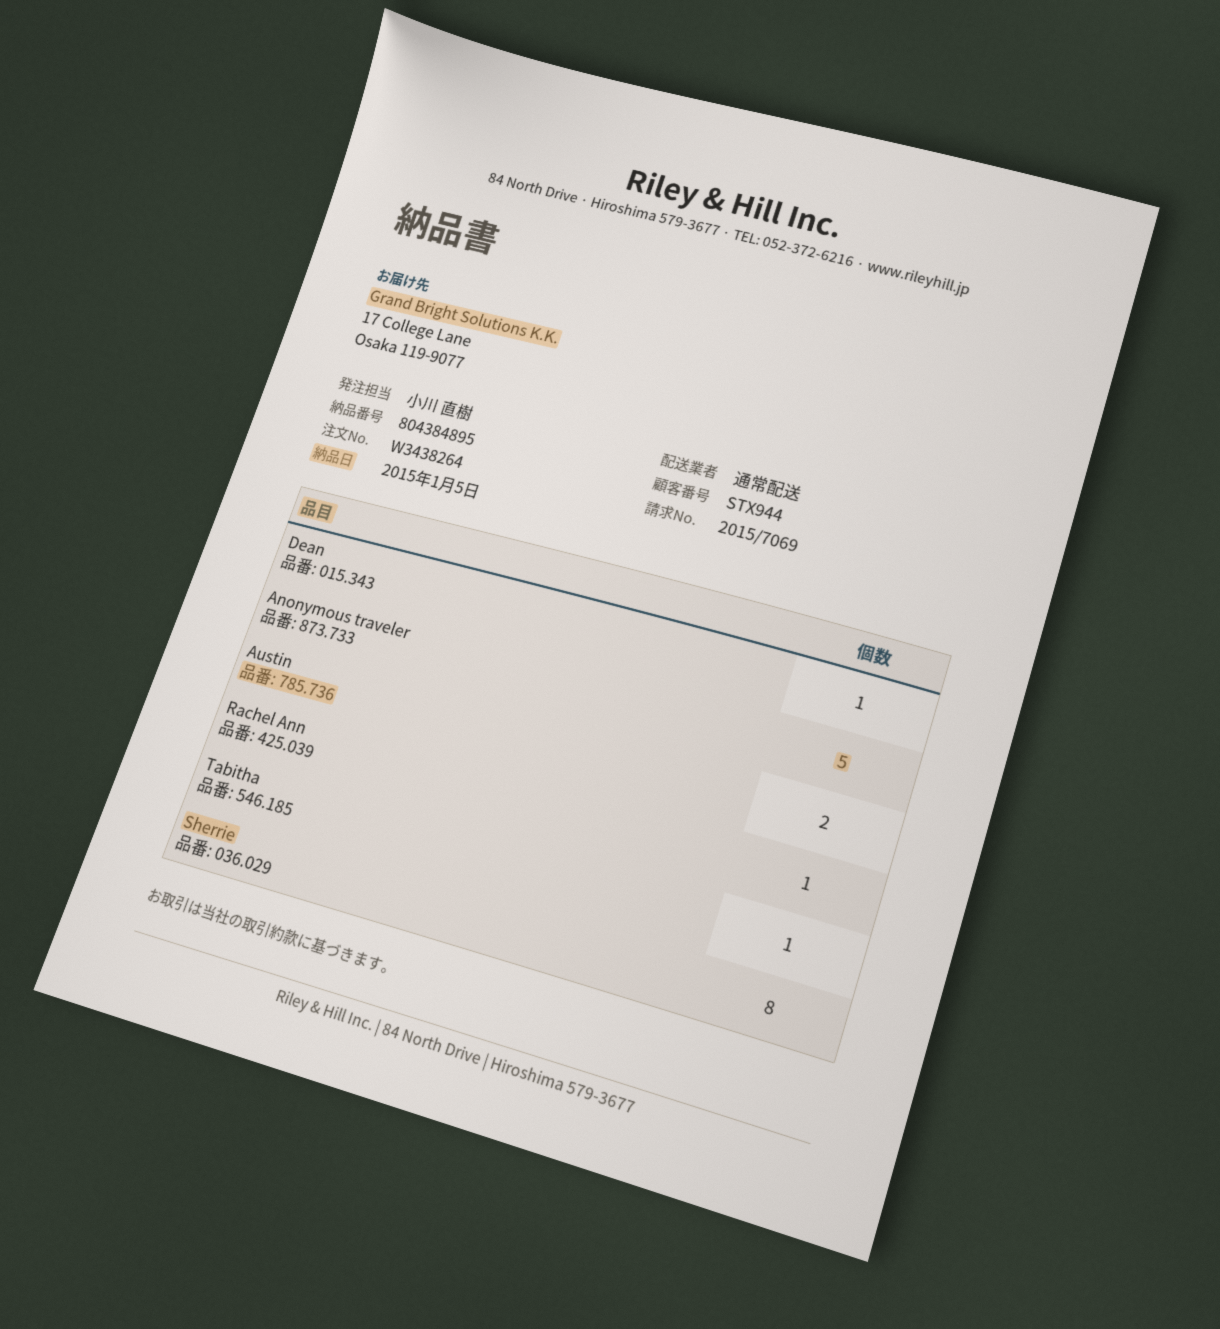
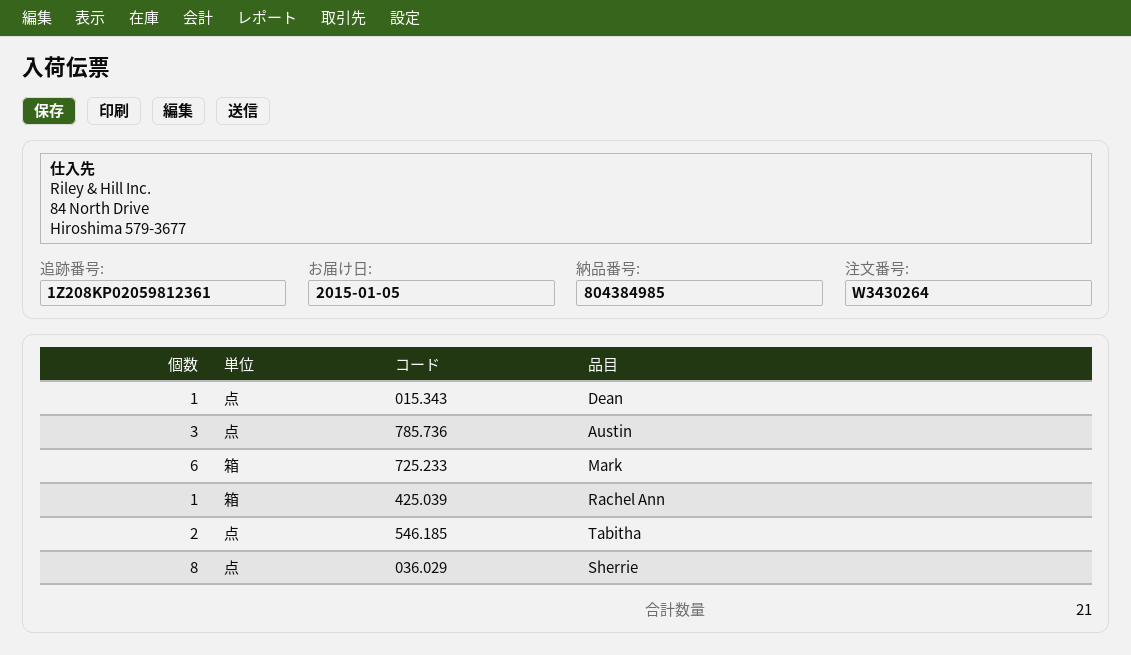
order number: W3438264 -> W3430264
delivery note number: 804384895 -> 804384985
Anonymous traveler: 5 -> none
Austin: 2 -> 3
Tabitha: 1 -> 2
Mark: none -> 6

